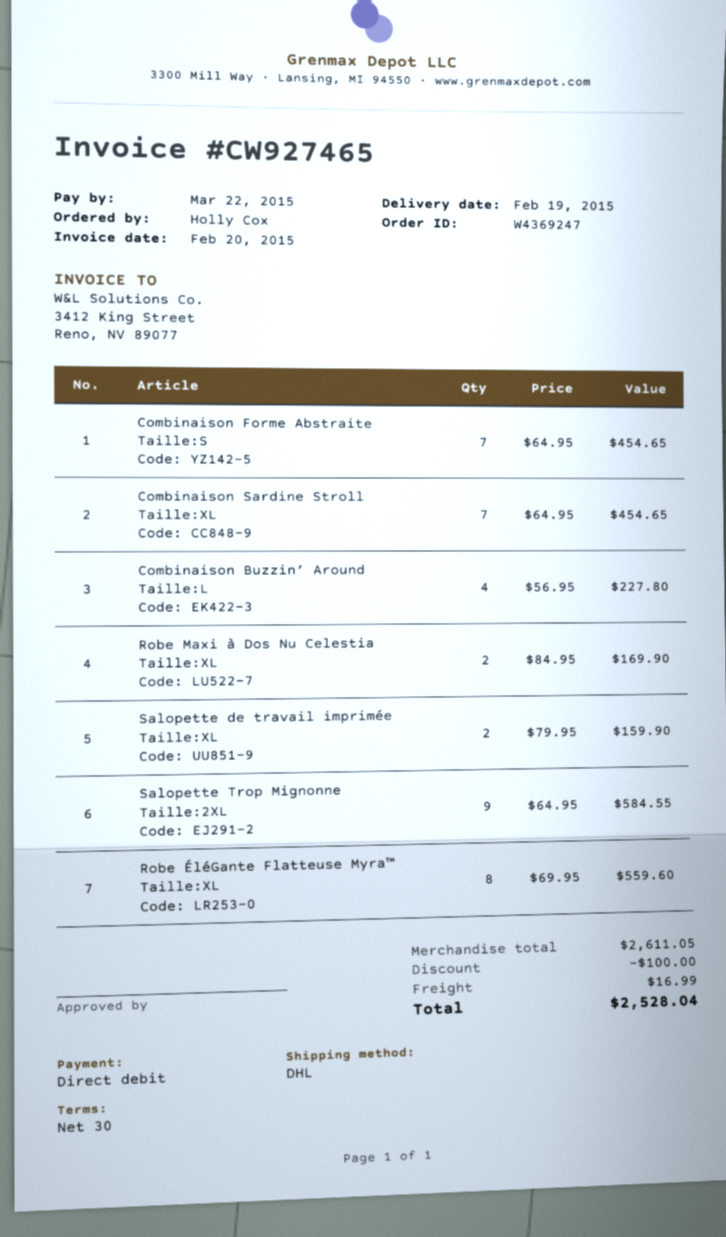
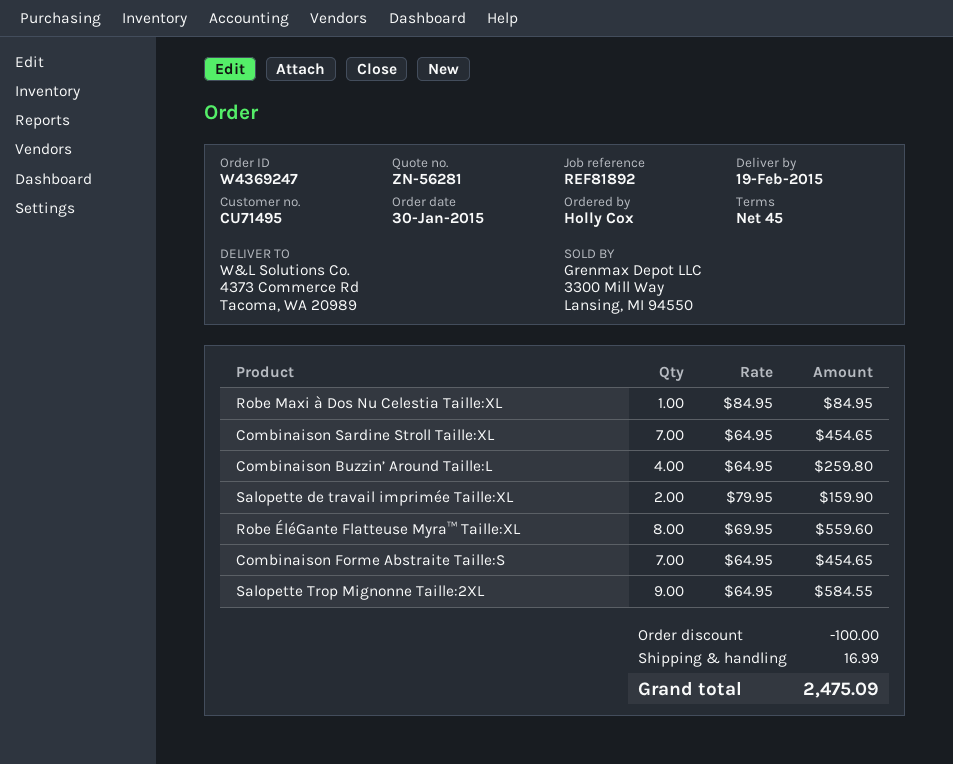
payment terms: 30 days -> 45 days
Combinaison Buzzin’ Around Taille:L: 4 x 56.95 = 227.80 -> 4 x 64.95 = 259.80
Robe Maxi à Dos Nu Celestia Taille:XL: 2 x 84.95 = 169.90 -> 1 x 84.95 = 84.95
total: 2528.04 -> 2475.09

